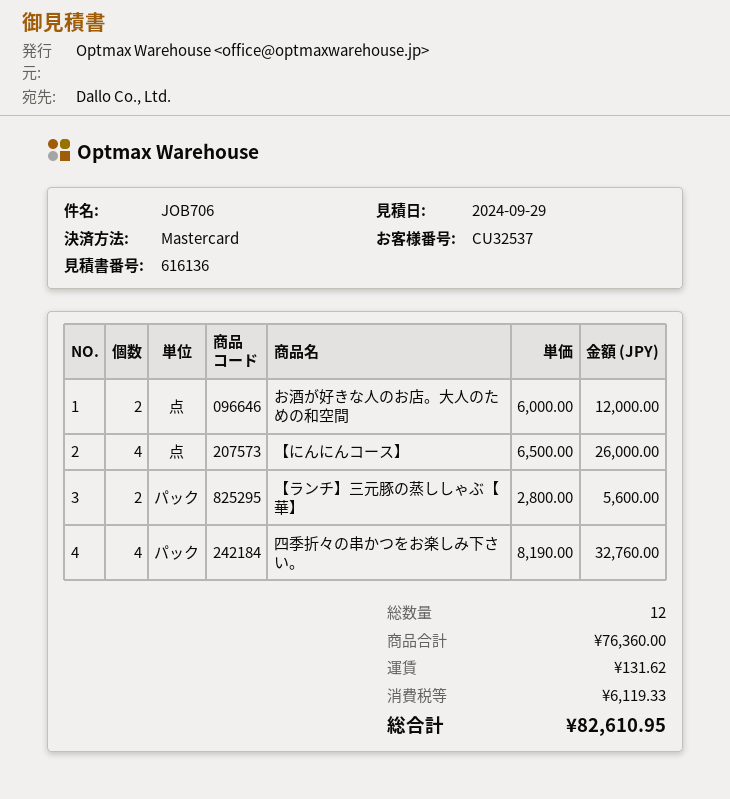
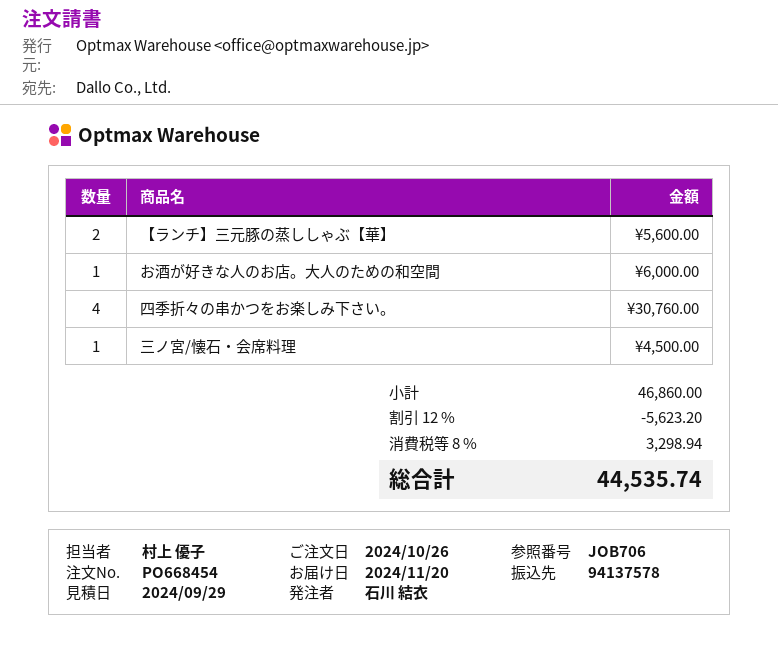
お酒が好きな人のお店。大人のための和空間: 2 for 12000.00 -> 1 for 6000.00
【にんにんコース】: 4 for 26000.00 -> none
四季折々の串かつをお楽しみ下さい。: 4 for 32760.00 -> 4 for 30760.00
三ノ宮/懐石・会席料理: none -> 1 for 4500.00
subtotal: 76360.00 -> 46860.00
discount: none -> 12% = 5623.20
shipping: 131.62 -> none
tax: 6119.33 -> 3298.94
total: 82610.95 -> 44535.74

